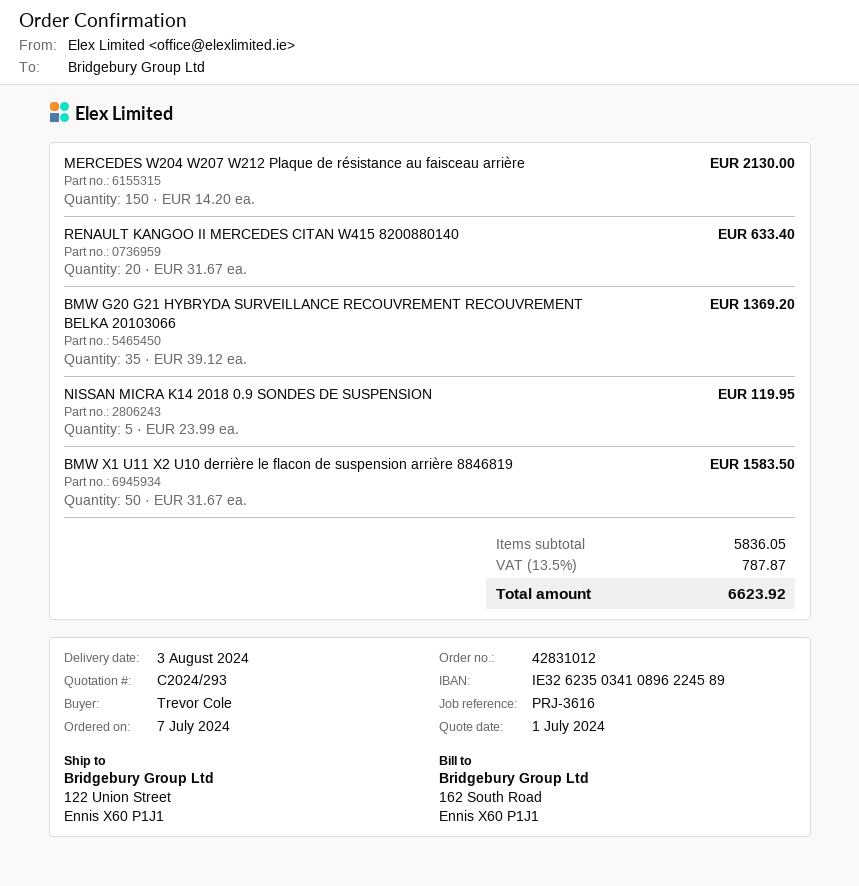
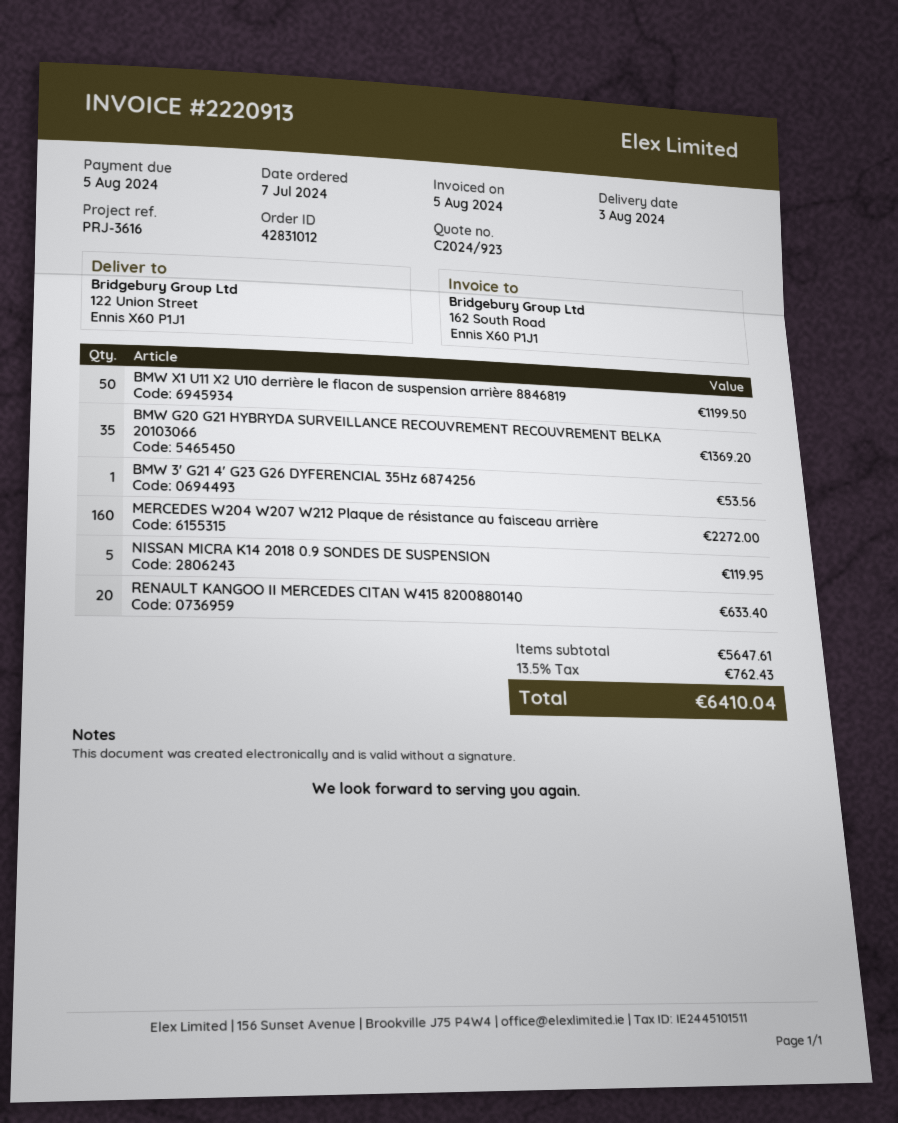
quote number: C2024/293 -> C2024/923
MERCEDES W204 W207 W212 Plaque de résistance au faisceau arrière: 150 for 2130.00 -> 160 for 2272.00
BMW X1 U11 X2 U10 derrière le flacon de suspension arrière 8846819: 50 for 1583.50 -> 50 for 1199.50
BMW 3' G21 4' G23 G26 DYFERENCIAL 35Hz 6874256: none -> 1 for 53.56
subtotal: 5836.05 -> 5647.61
tax: 13.5% = 787.87 -> 13.5% = 762.43
total: 6623.92 -> 6410.04

